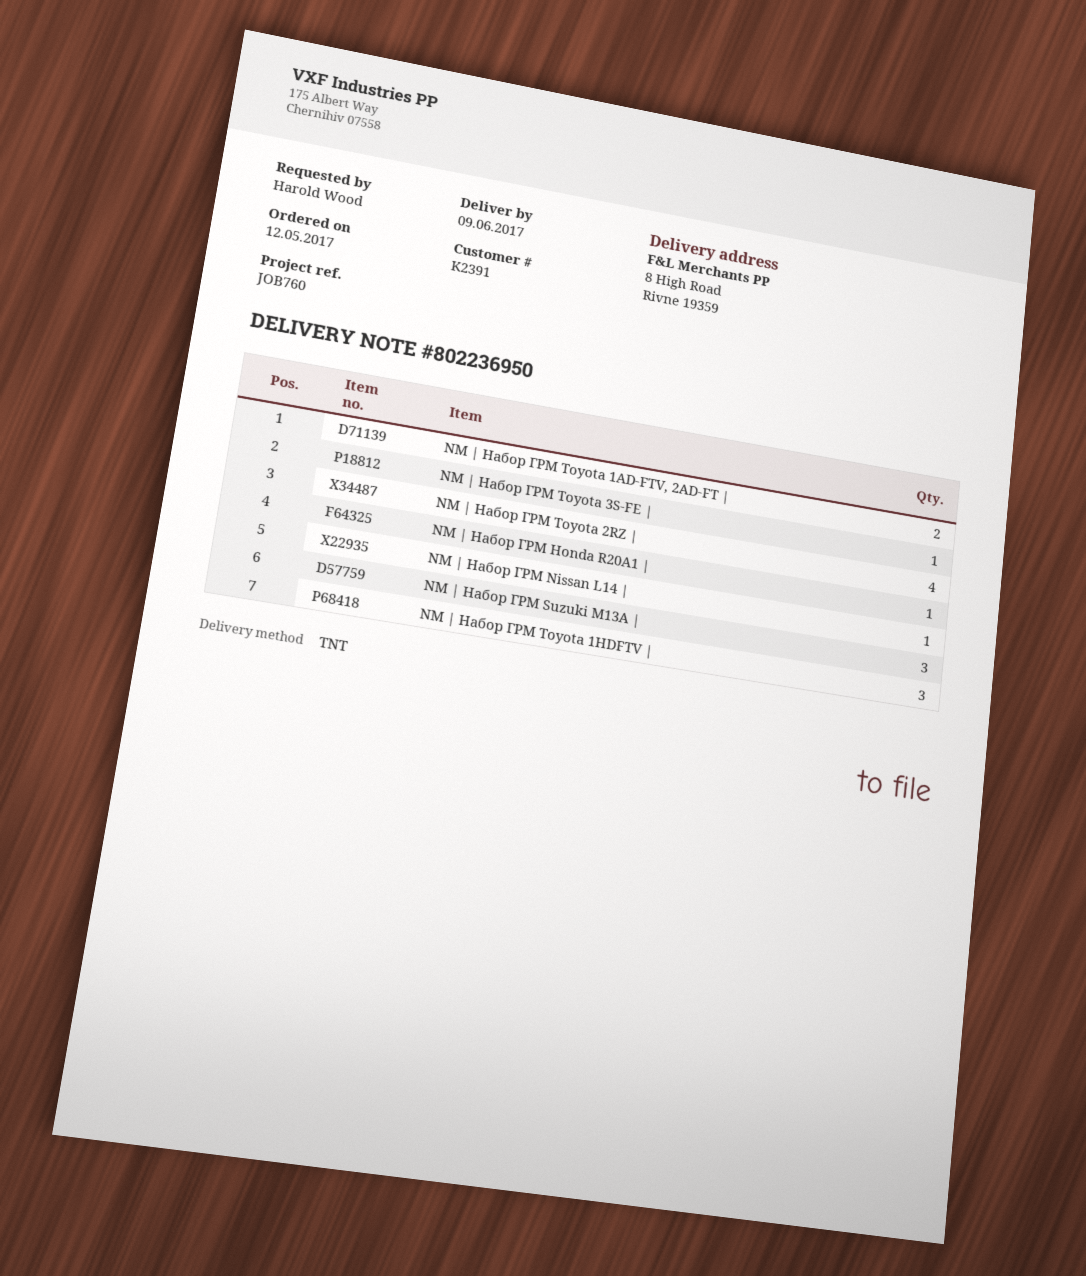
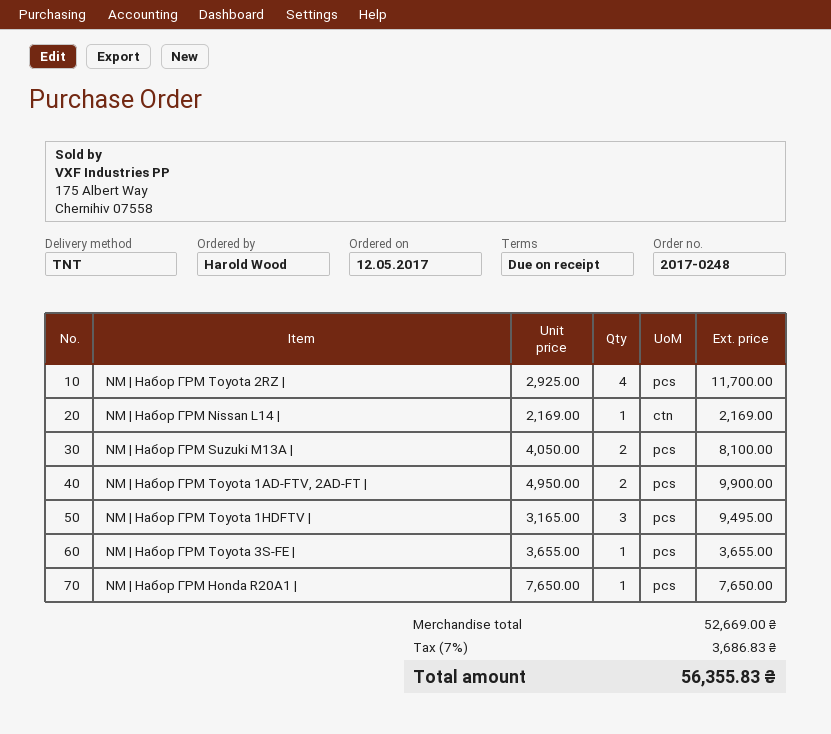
NM | Набор ГРМ Suzuki M13A |: 3 -> 2

